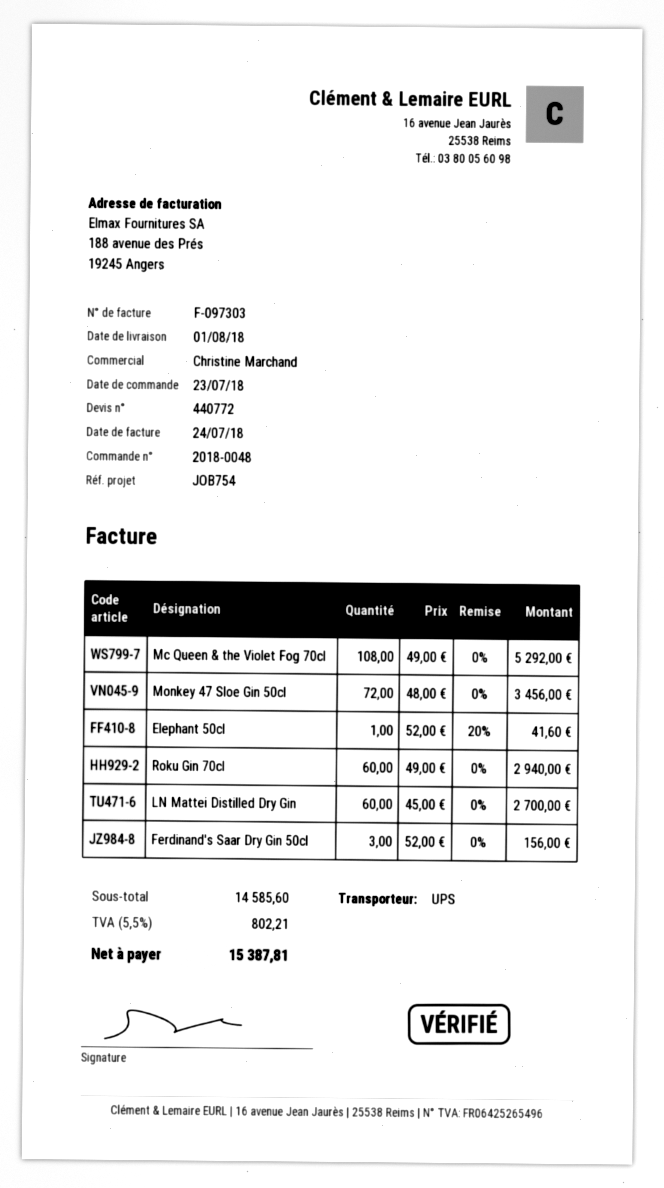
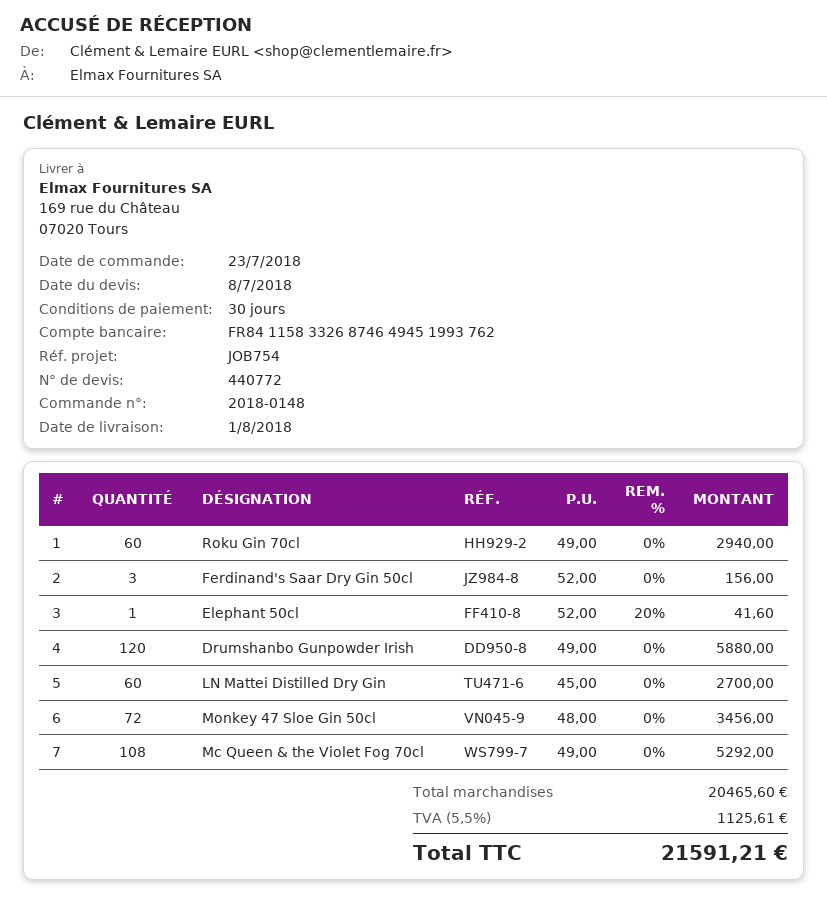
order number: 2018-0048 -> 2018-0148
Drumshanbo Gunpowder Irish: none -> 120 x 49.00 = 5880.00
subtotal: 14585.60 -> 20465.60
tax: 5.5% = 802.21 -> 5.5% = 1125.61
total: 15387.81 -> 21591.21

